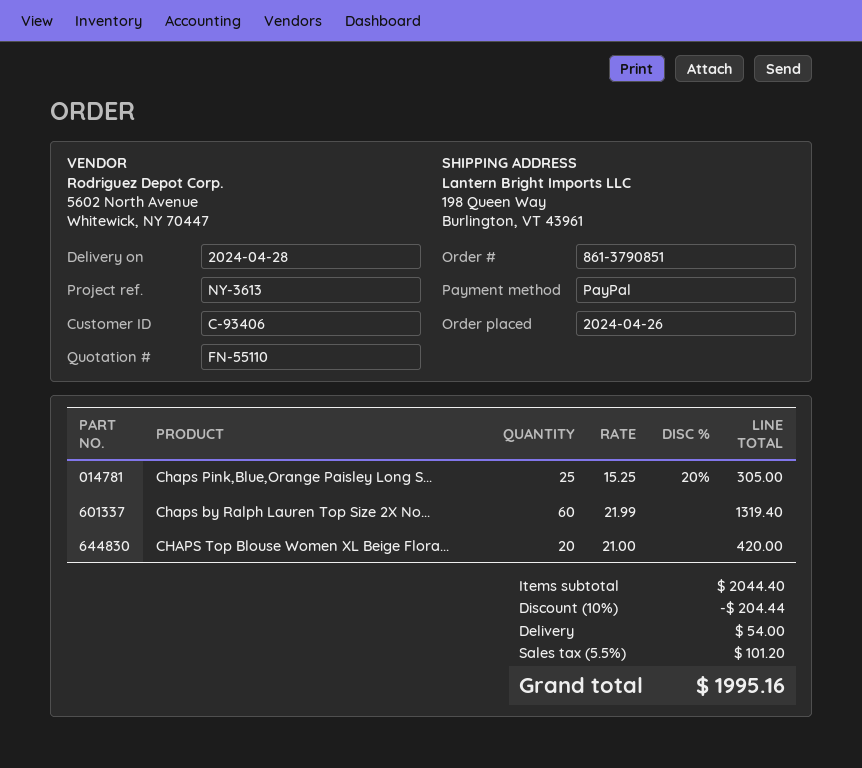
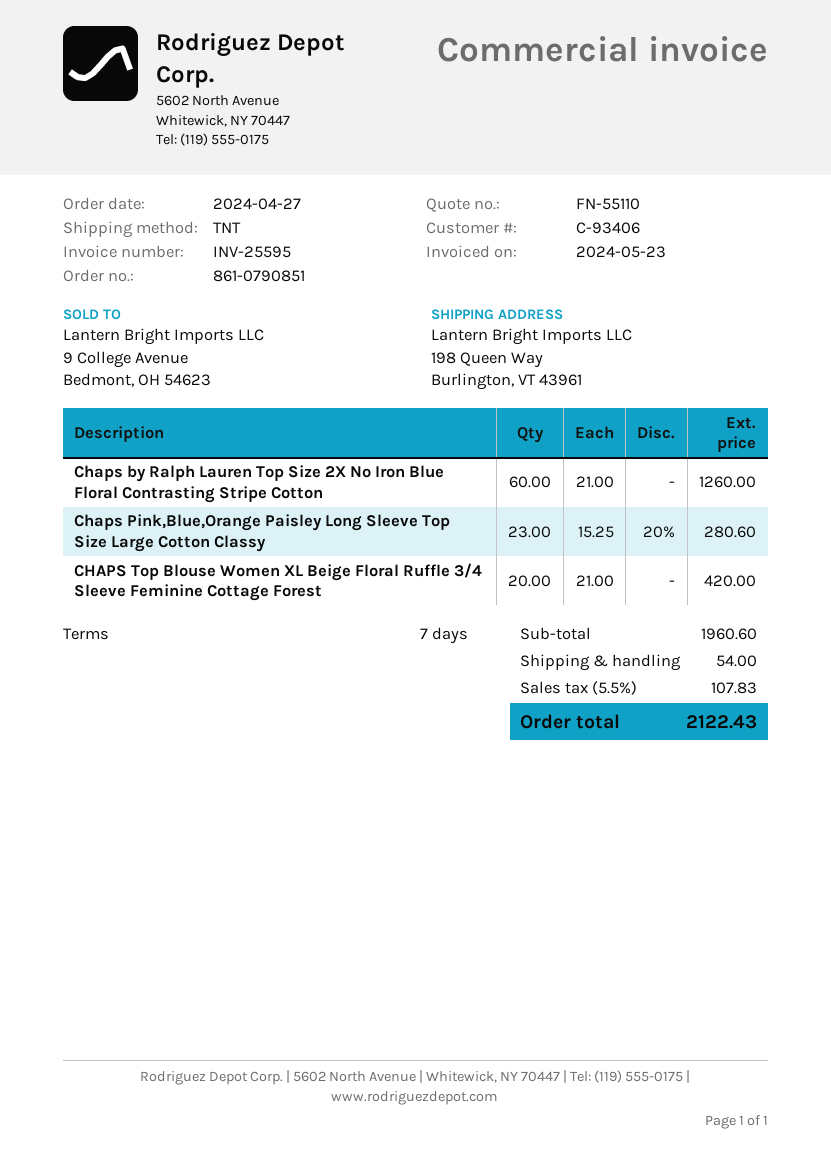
order number: 861-3790851 -> 861-0790851
order date: 2024-04-26 -> 2024-04-27
Chaps Pink,Blue,Orange Paisley Long S...: 25 x 15.25 - 20% = 305.00 -> 23 x 15.25 - 20% = 280.60
Chaps by Ralph Lauren Top Size 2X No...: 60 x 21.99 = 1319.40 -> 60 x 21.00 = 1260.00
subtotal: 2044.40 -> 1960.60
discount: 10% = 204.44 -> none
tax: 5.5% = 101.20 -> 5.5% = 107.83
total: 1995.16 -> 2122.43

